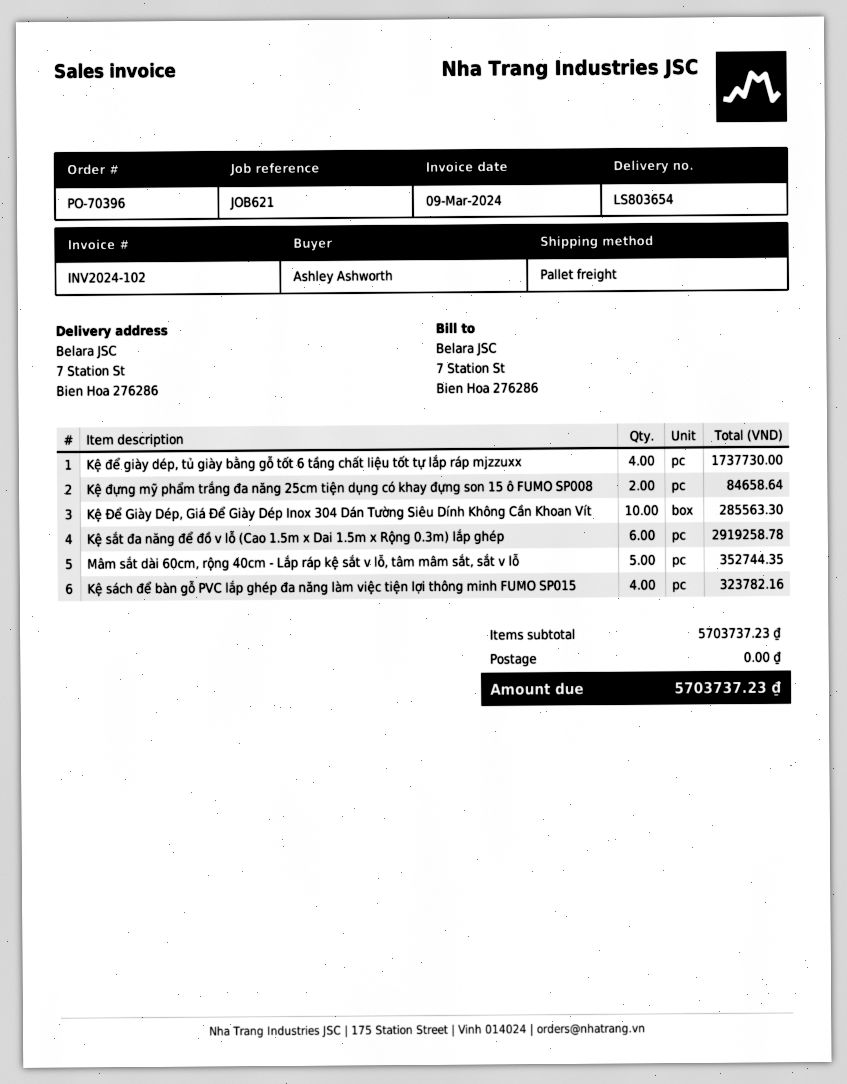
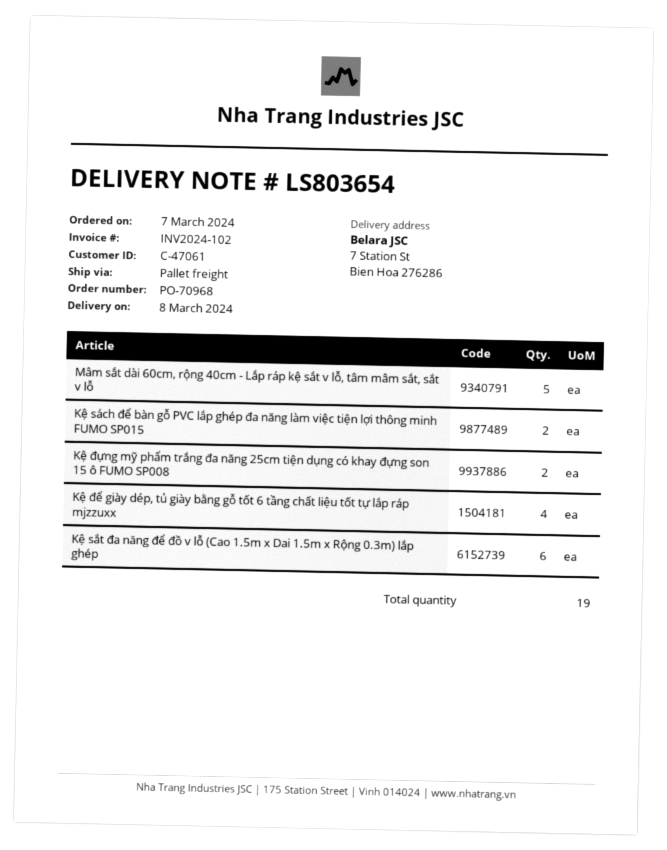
order number: PO-70396 -> PO-70968
Kệ Để Giày Dép, Giá Để Giày Dép Inox 304 Dán Tường Siêu Dính Không Cần Khoan Vít: 10 -> none
Kệ sách để bàn gỗ PVC lắp ghép đa năng làm việc tiện lợi thông minh FUMO SP015: 4 -> 2

